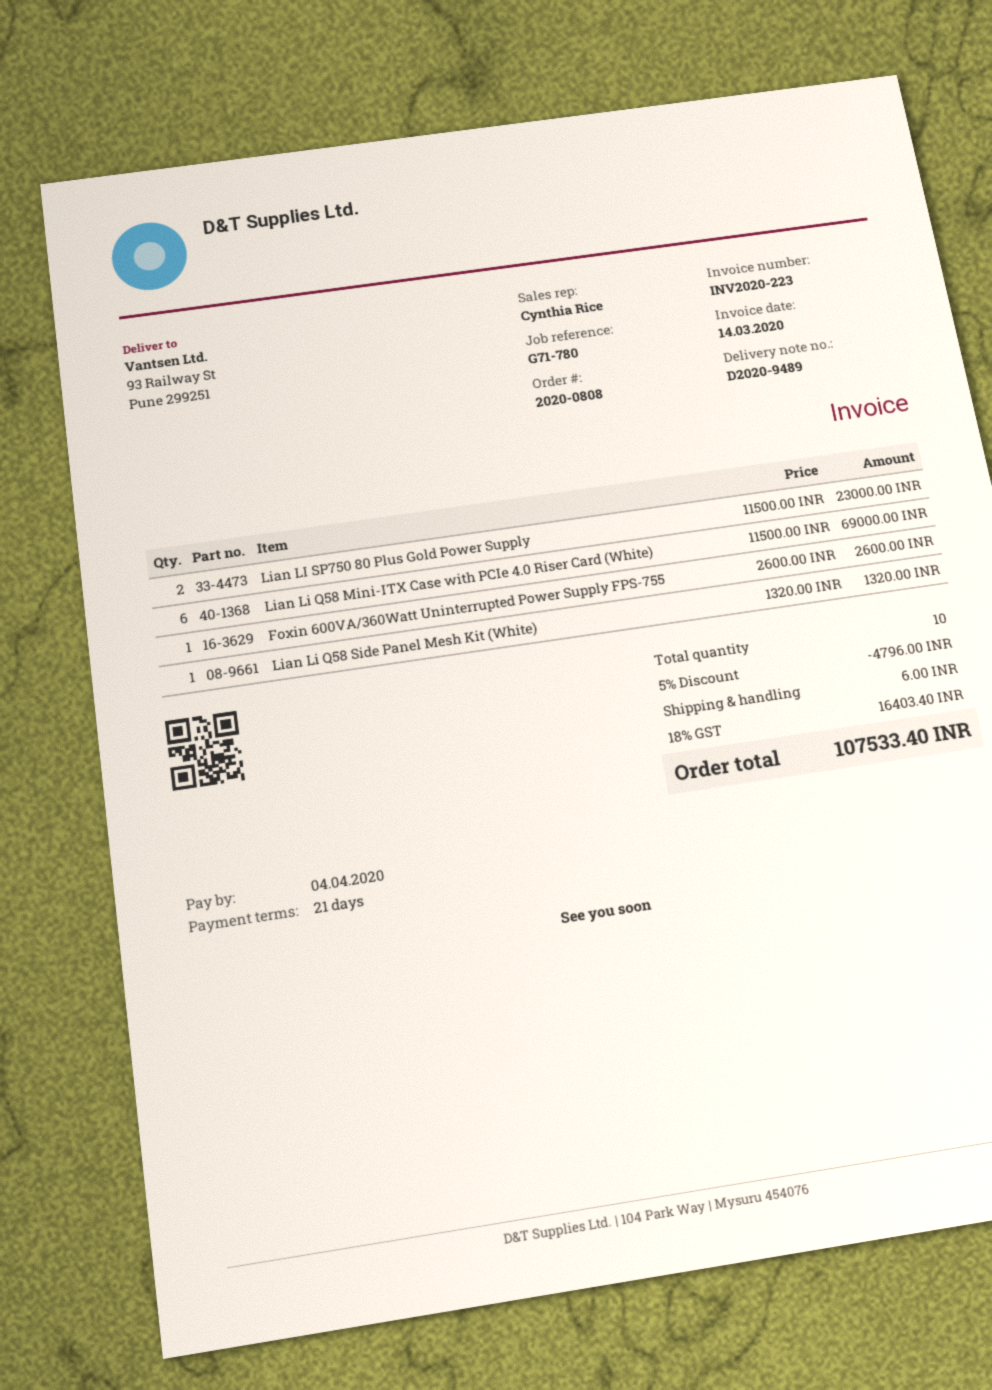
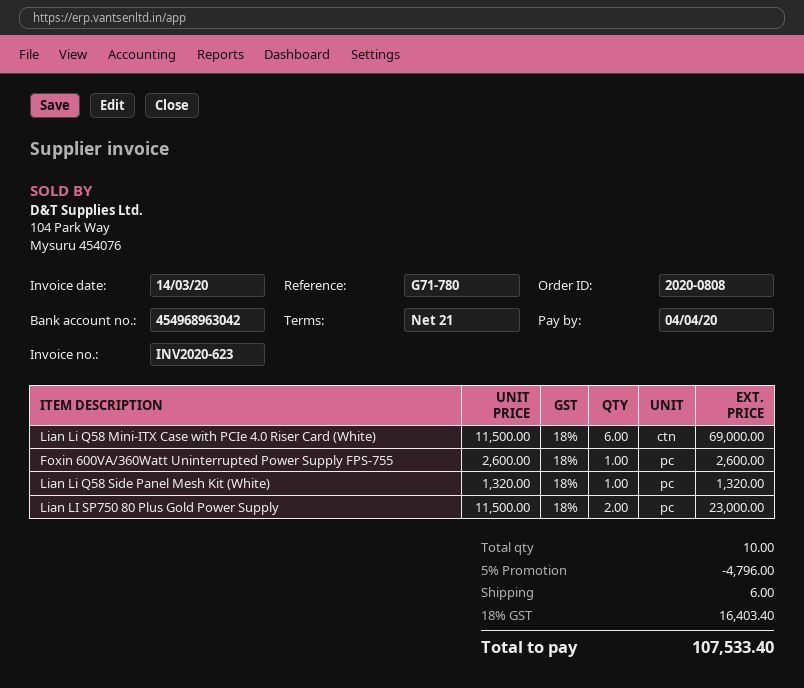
invoice number: INV2020-223 -> INV2020-623

